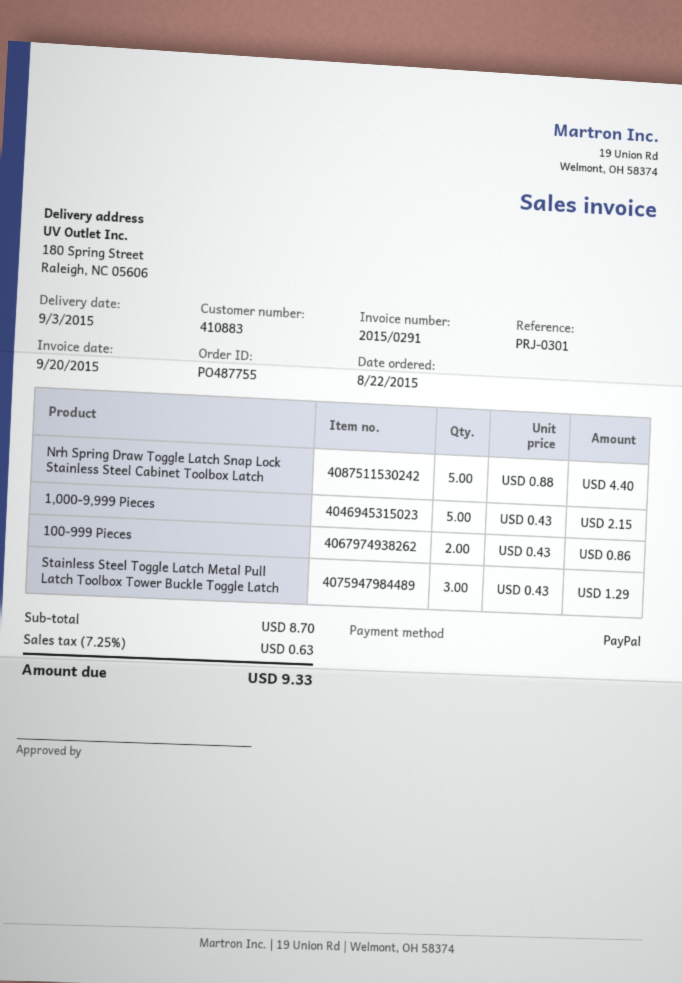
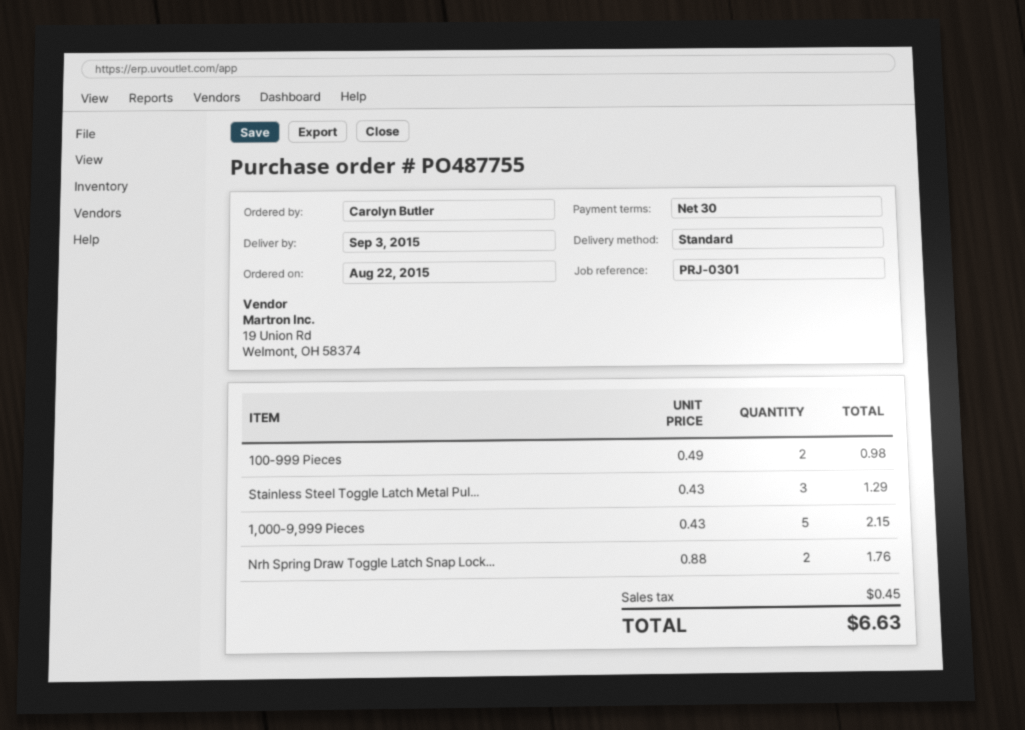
Nrh Spring Draw Toggle Latch Snap Lock Stainless Steel Cabinet Toolbox Latch: 5 x 0.88 = 4.40 -> 2 x 0.88 = 1.76
100-999 Pieces: 2 x 0.43 = 0.86 -> 2 x 0.49 = 0.98
tax: 0.63 -> 0.45
total: 9.33 -> 6.63

